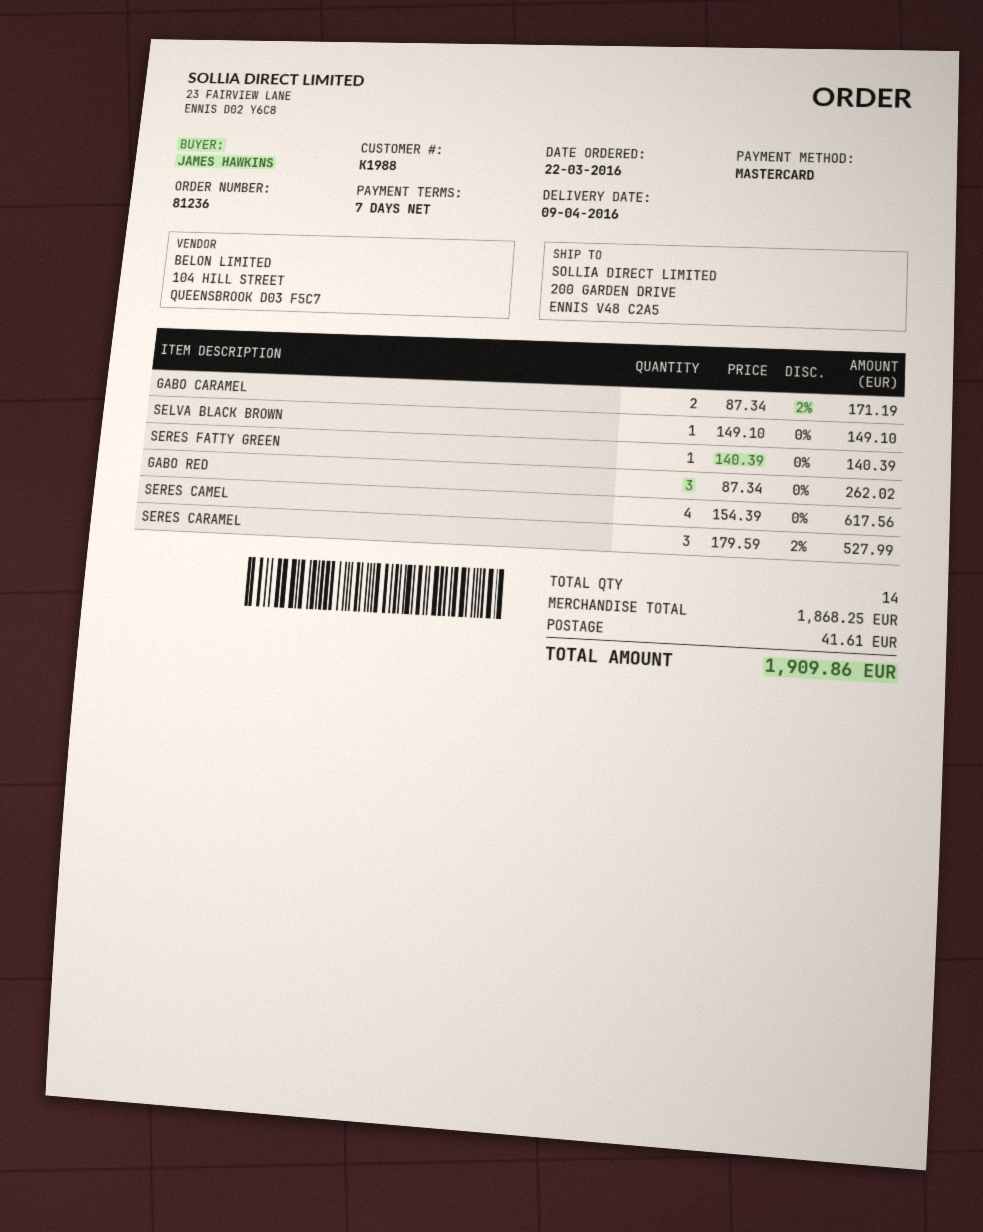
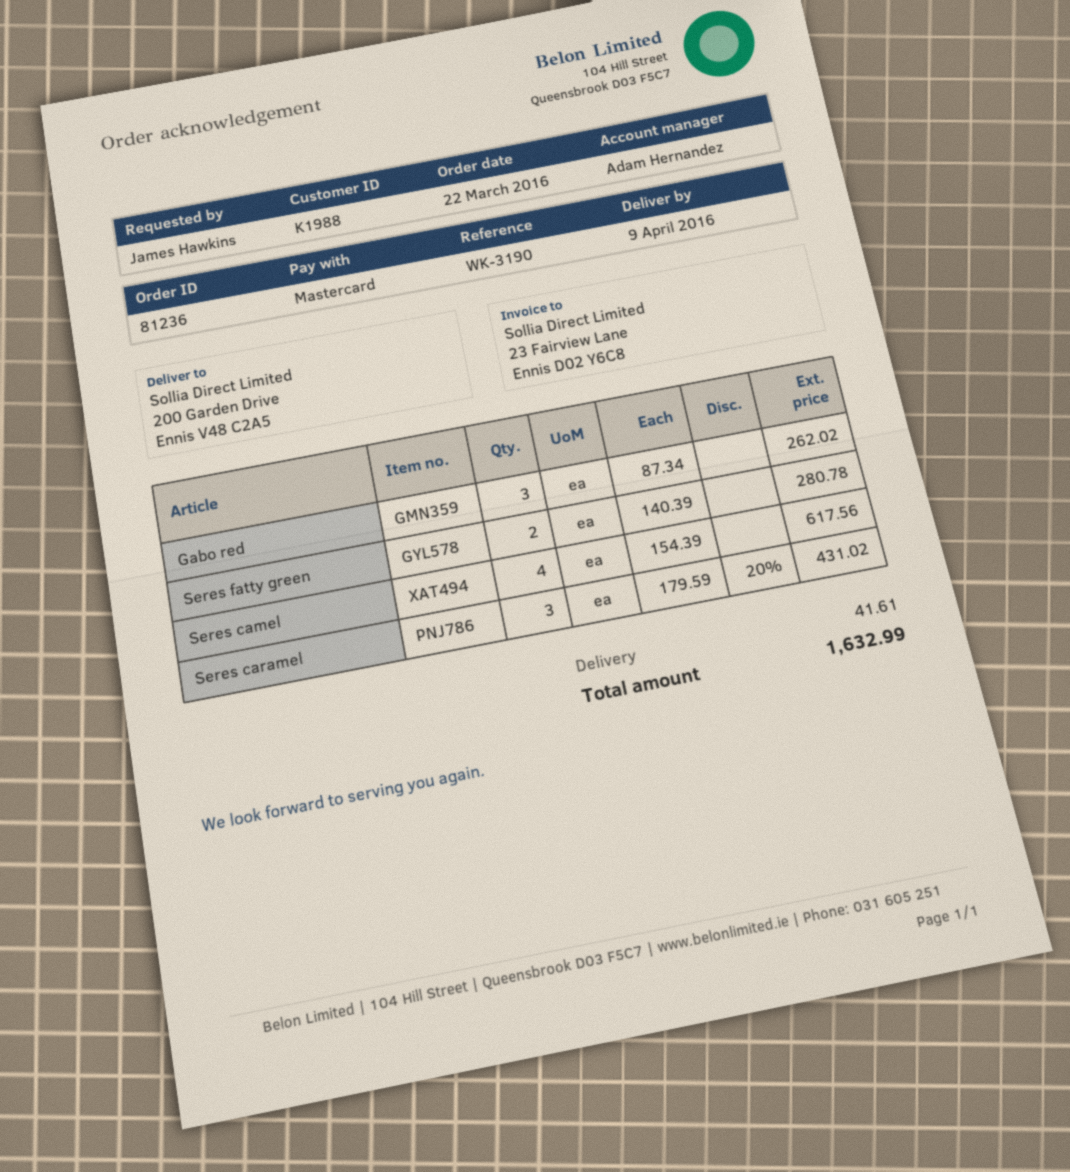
GABO CARAMEL: 2 x 87.34 - 2% = 171.19 -> none
SELVA BLACK BROWN: 1 x 149.10 = 149.10 -> none
SERES FATTY GREEN: 1 x 140.39 = 140.39 -> 2 x 140.39 = 280.78
SERES CARAMEL: 3 x 179.59 - 2% = 527.99 -> 3 x 179.59 - 20% = 431.02
total: 1909.86 -> 1632.99

